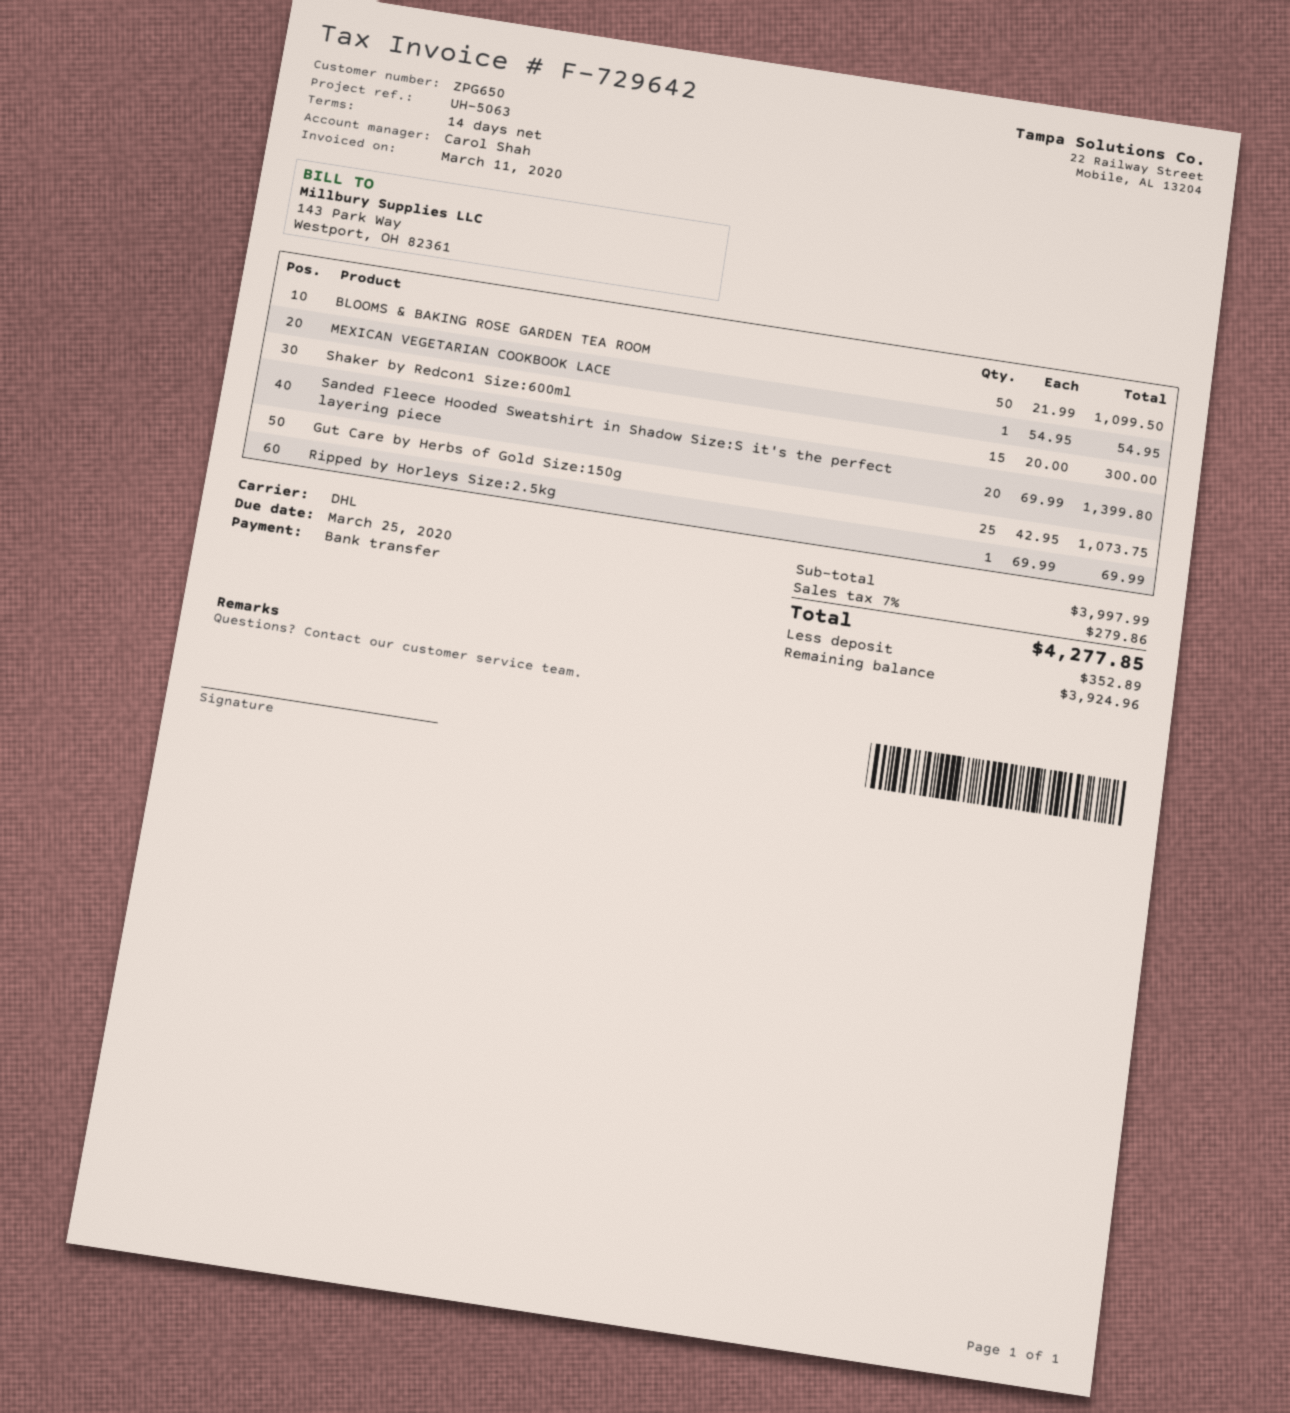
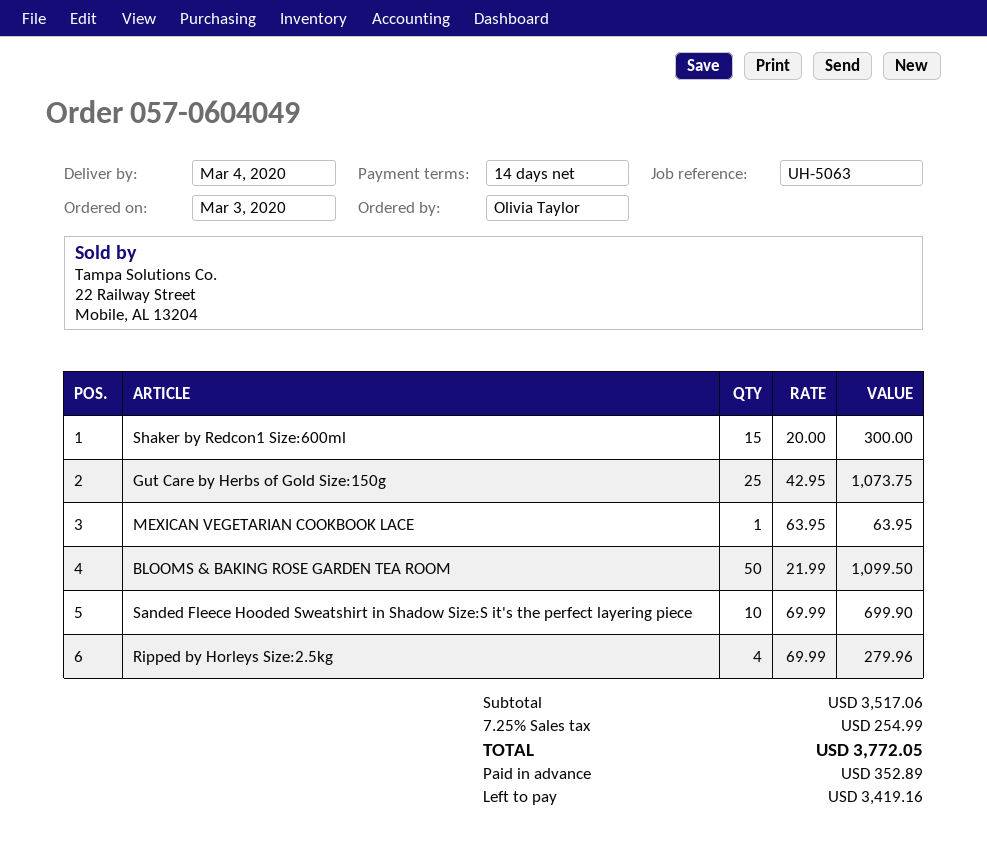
MEXICAN VEGETARIAN COOKBOOK LACE: 1 x 54.95 = 54.95 -> 1 x 63.95 = 63.95
Sanded Fleece Hooded Sweatshirt in Shadow Size:S it's the perfect layering piece: 20 x 69.99 = 1399.80 -> 10 x 69.99 = 699.90
Ripped by Horleys Size:2.5kg: 1 x 69.99 = 69.99 -> 4 x 69.99 = 279.96
subtotal: 3997.99 -> 3517.06
tax: 7% = 279.86 -> 7.25% = 254.99
total: 4277.85 -> 3772.05
balance: 3924.96 -> 3419.16

